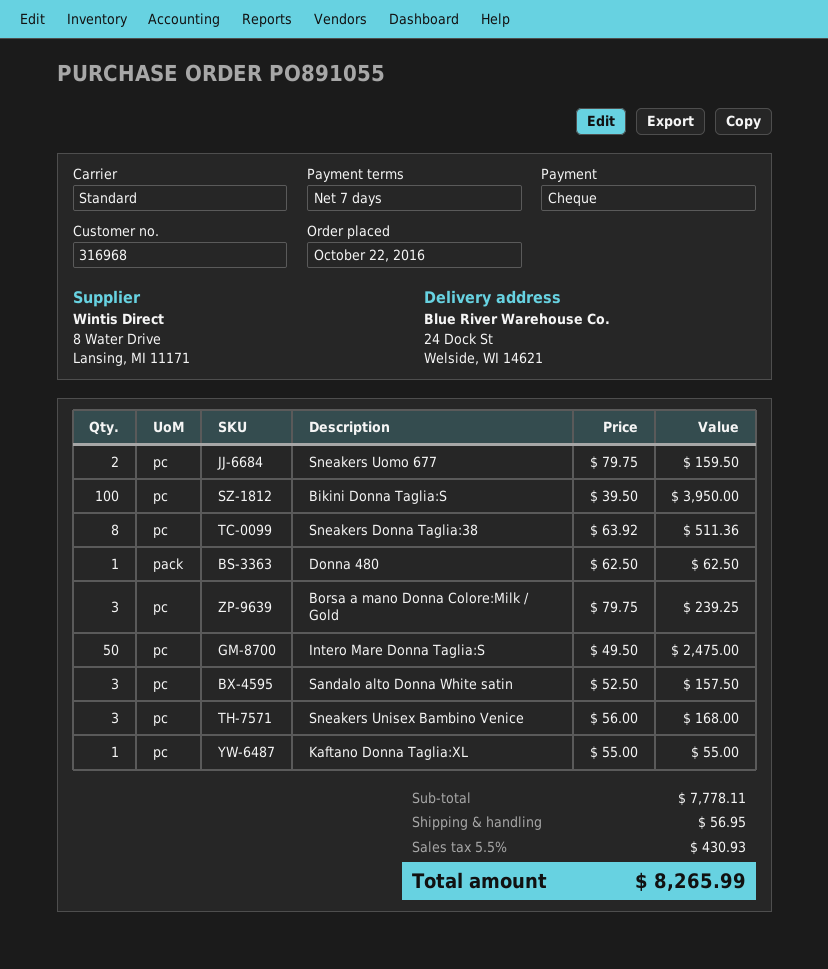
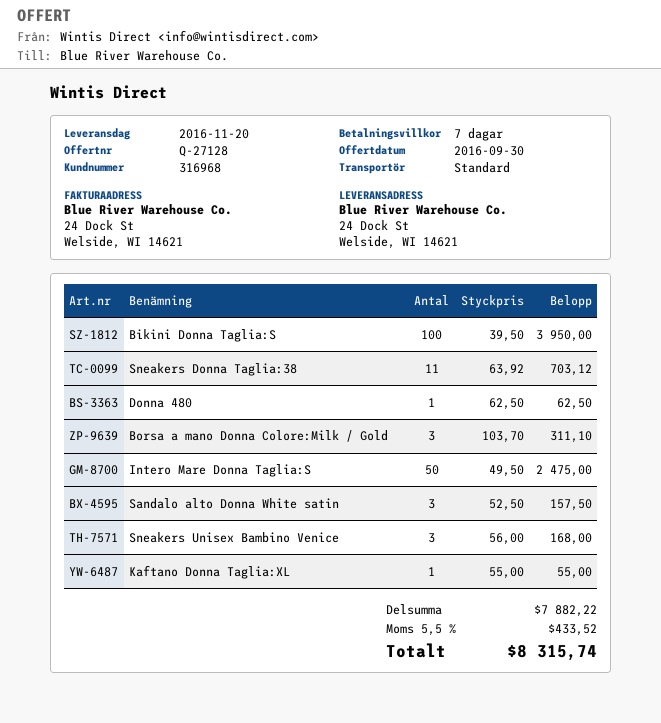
Sneakers Uomo 677: 2 x 79.75 = 159.50 -> none
Sneakers Donna Taglia:38: 8 x 63.92 = 511.36 -> 11 x 63.92 = 703.12
Borsa a mano Donna Colore:Milk / Gold: 3 x 79.75 = 239.25 -> 3 x 103.70 = 311.10
subtotal: 7778.11 -> 7882.22
shipping: 56.95 -> none
tax: 5.5% = 430.93 -> 5.5% = 433.52
total: 8265.99 -> 8315.74

